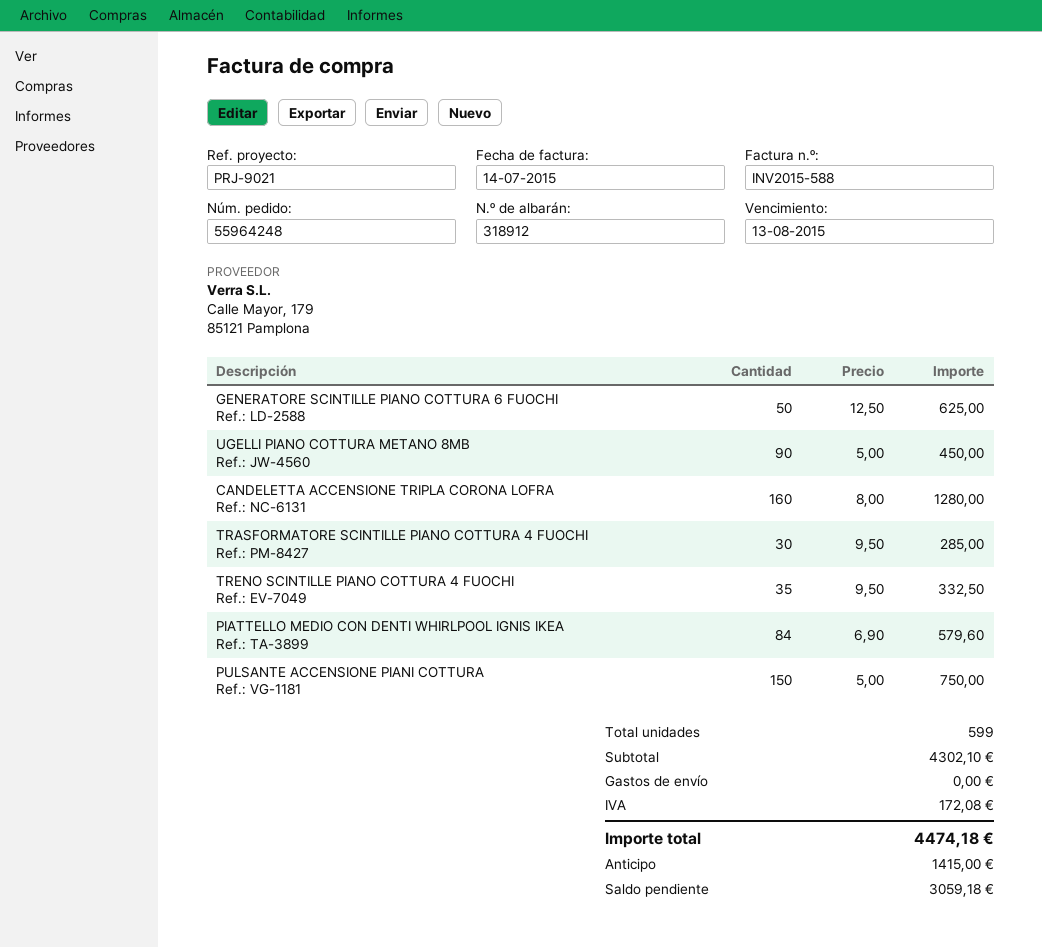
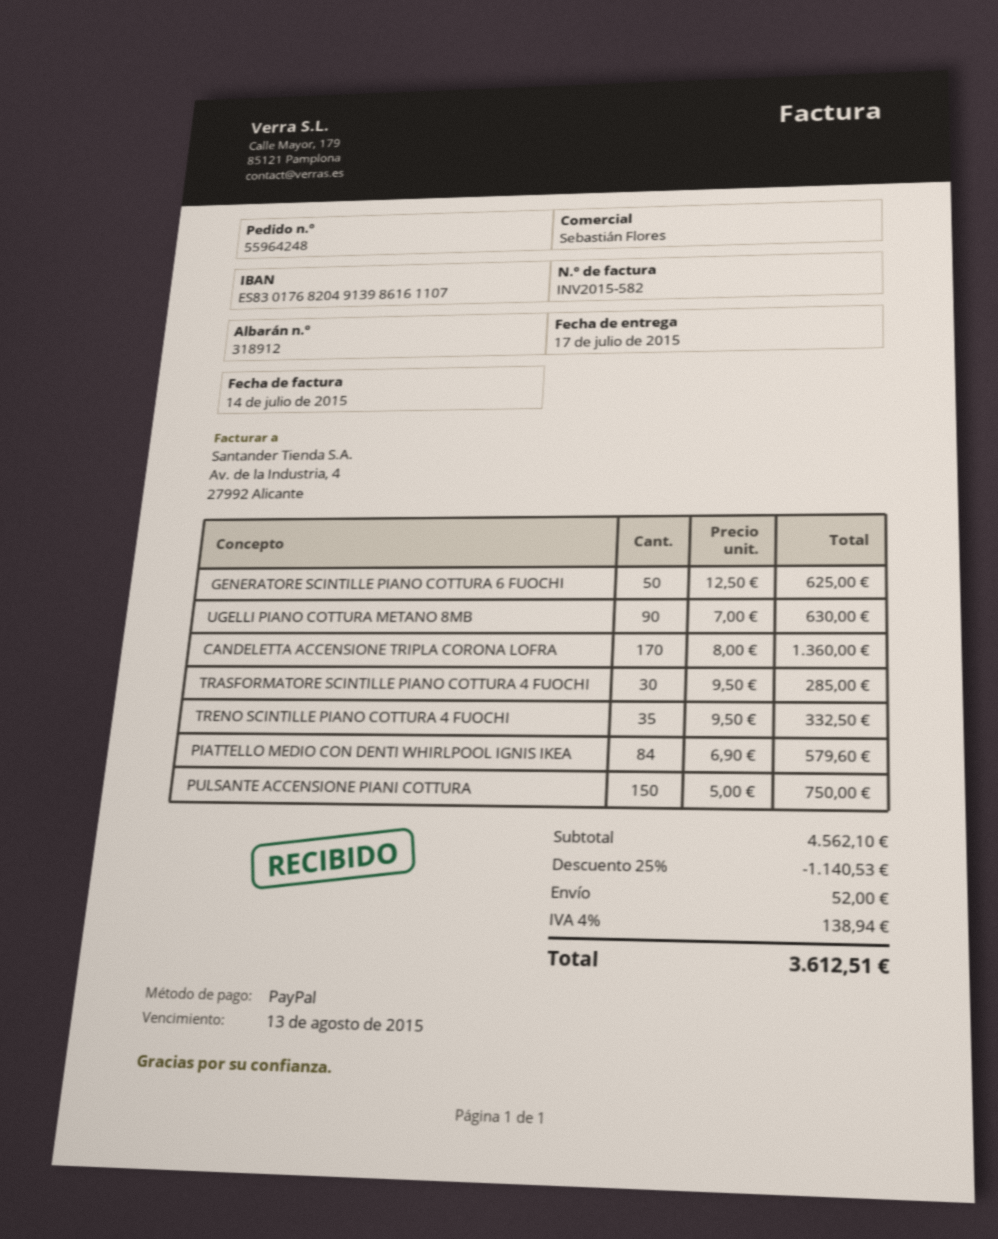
invoice number: INV2015-588 -> INV2015-582
UGELLI PIANO COTTURA METANO 8MB: 90 x 5.00 = 450.00 -> 90 x 7.00 = 630.00
CANDELETTA ACCENSIONE TRIPLA CORONA LOFRA: 160 x 8.00 = 1280.00 -> 170 x 8.00 = 1360.00
subtotal: 4302.10 -> 4562.10
discount: none -> 25% = 1140.53
shipping: 0.00 -> 52.00
tax: 172.08 -> 138.94
total: 4474.18 -> 3612.51

